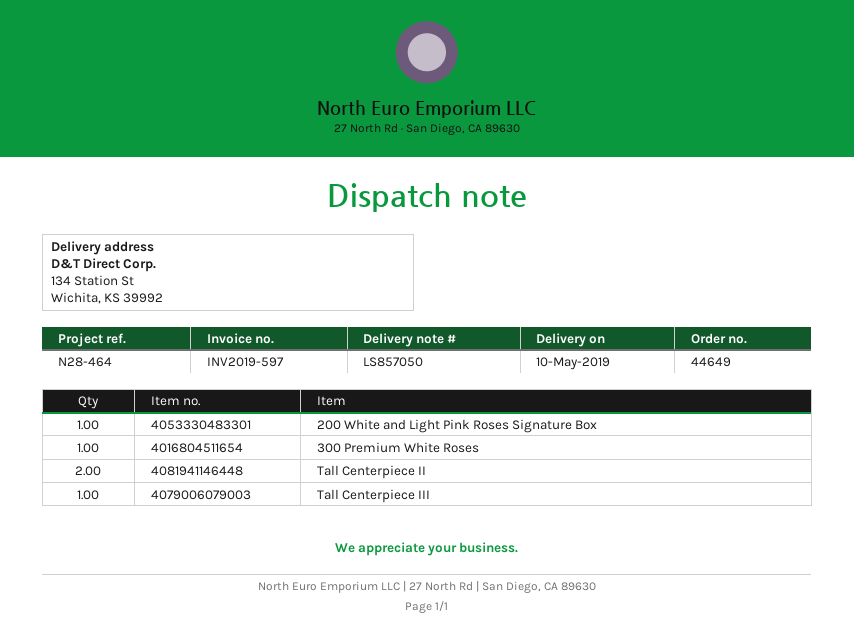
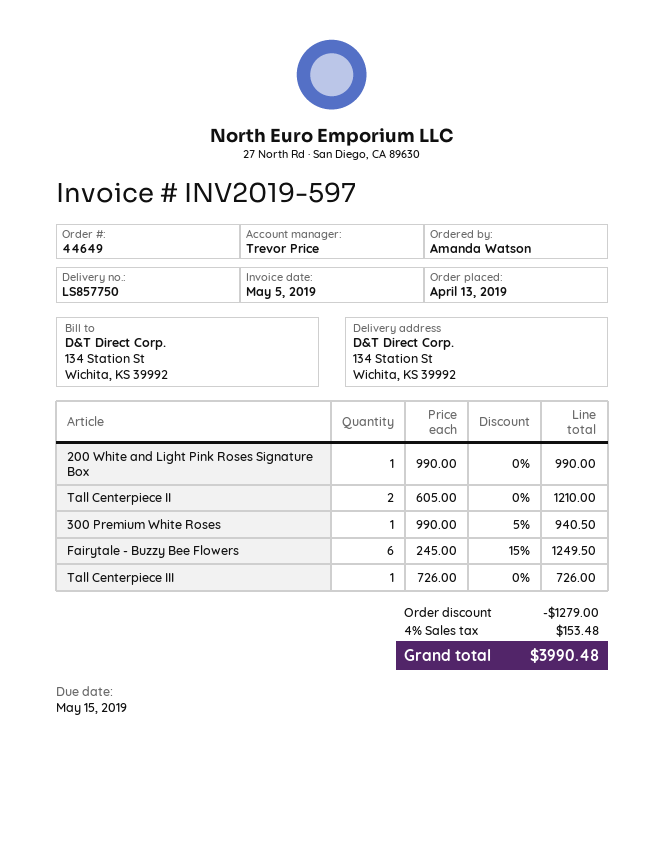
delivery note number: LS857050 -> LS857750
Fairytale - Buzzy Bee Flowers: none -> 6

